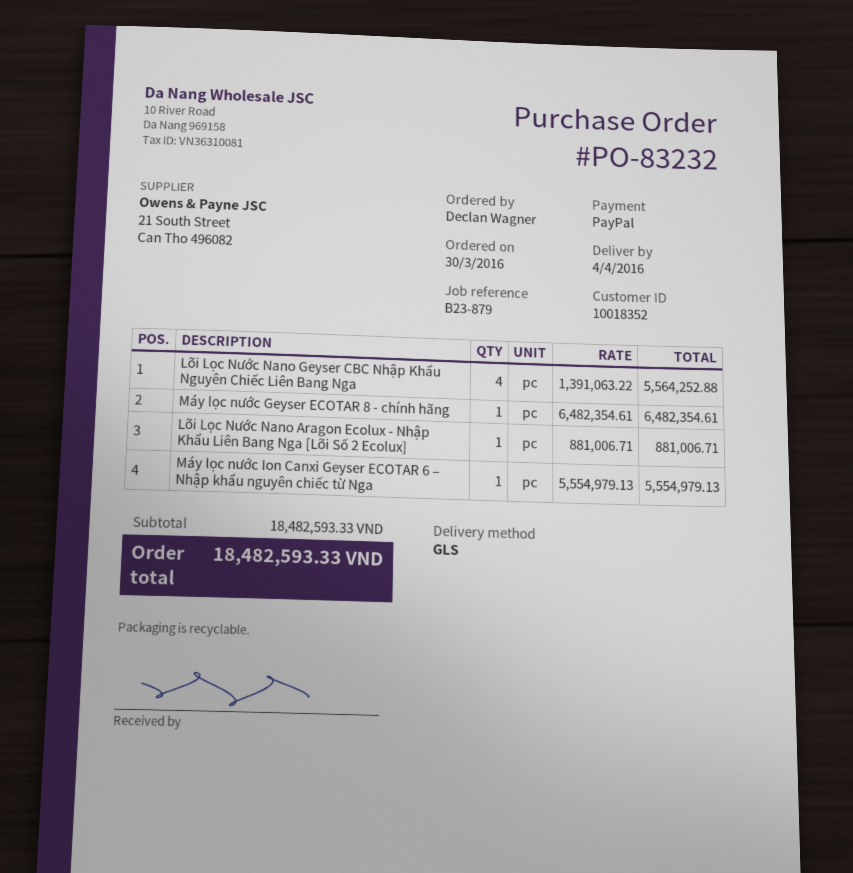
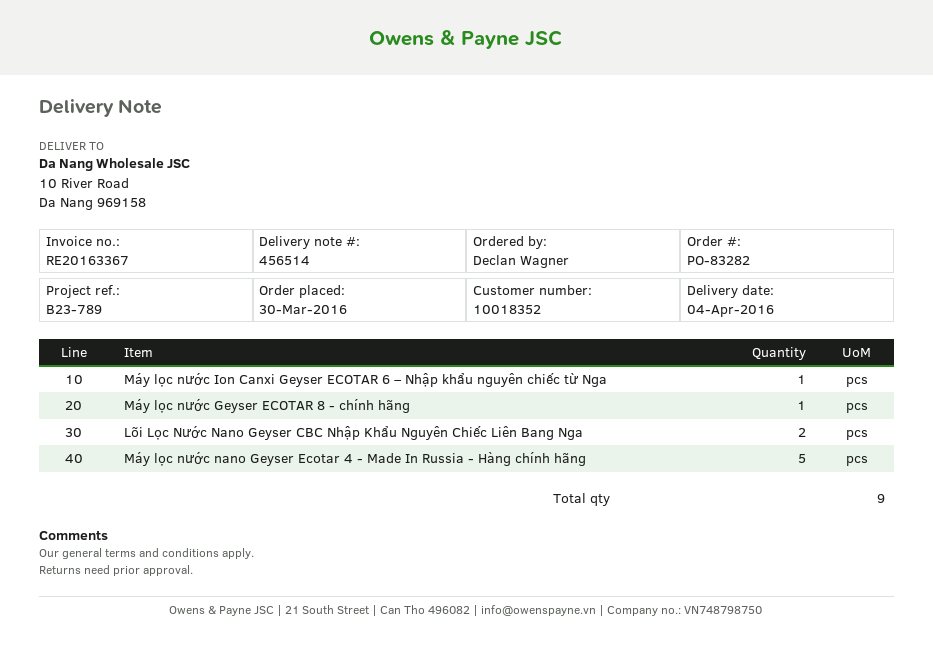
order number: PO-83232 -> PO-83282
reference: B23-879 -> B23-789
Lõi Lọc Nước Nano Geyser CBC Nhập Khẩu Nguyên Chiếc Liên Bang Nga: 4 -> 2
Lõi Lọc Nước Nano Aragon Ecolux - Nhập Khẩu Liên Bang Nga [Lõi Số 2 Ecolux]: 1 -> none
Máy lọc nước nano Geyser Ecotar 4 - Made In Russia - Hàng chính hãng: none -> 5

